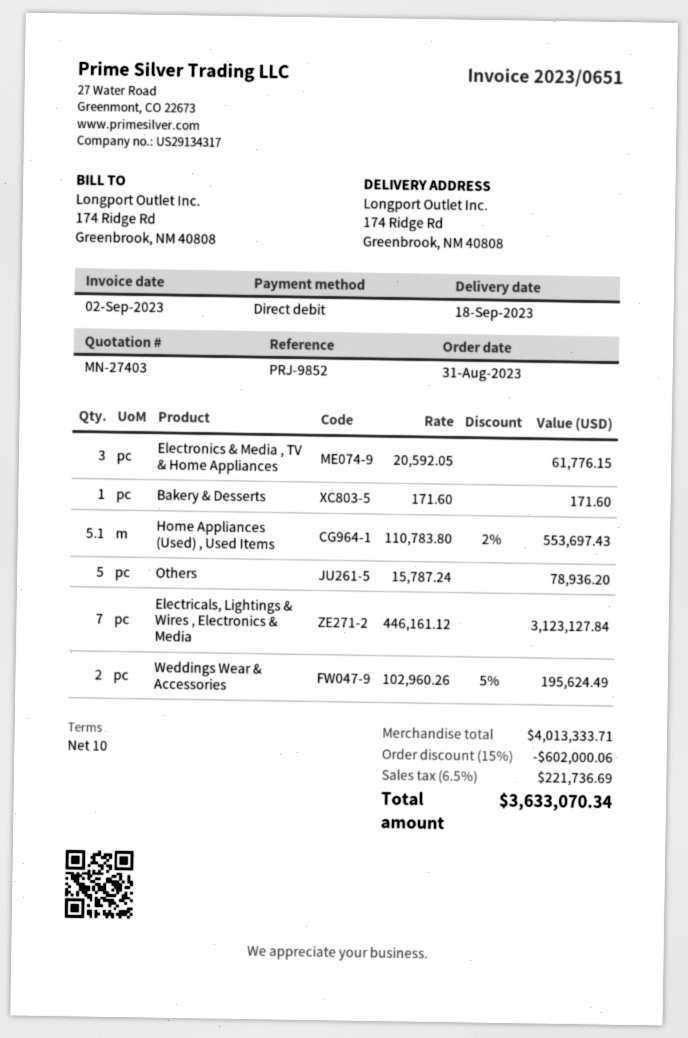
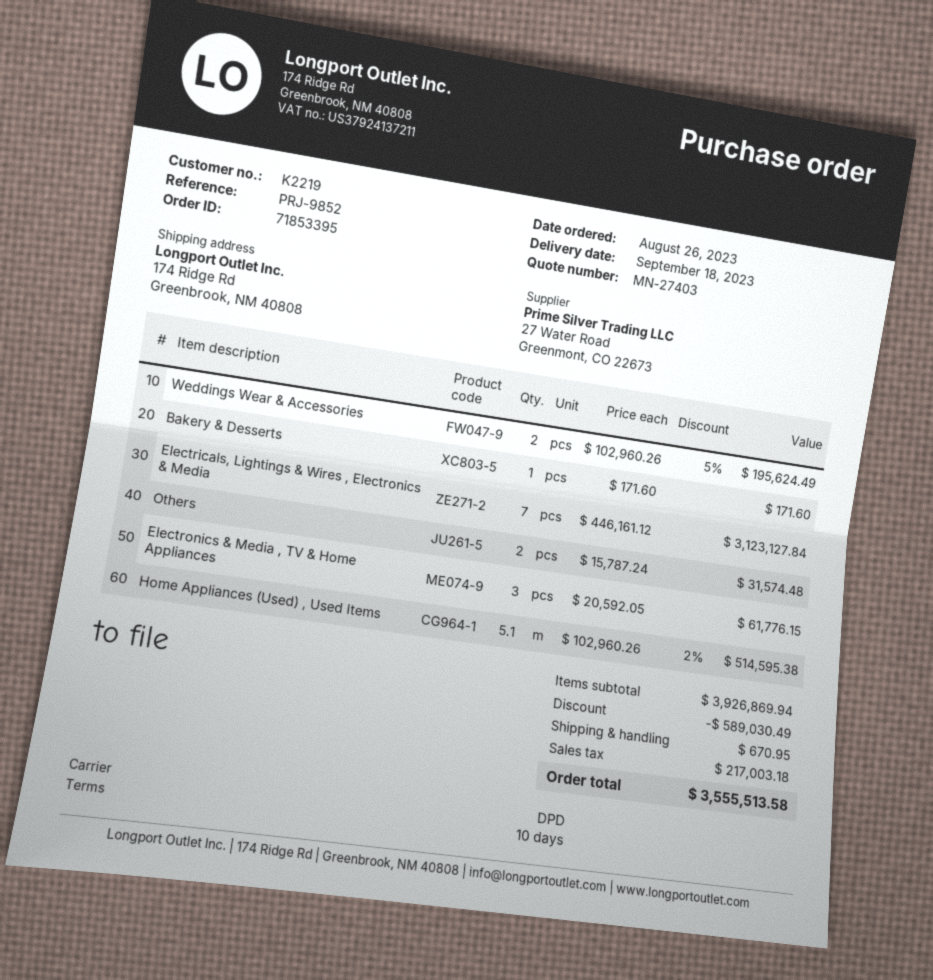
order date: 2023-08-31 -> 2023-08-26
Home Appliances (Used) , Used Items: 5.1 x 110783.80 - 2% = 553697.43 -> 5.1 x 102960.26 - 2% = 514595.38
Others: 5 x 15787.24 = 78936.20 -> 2 x 15787.24 = 31574.48
subtotal: 4013333.71 -> 3926869.94
discount: 602000.06 -> 589030.49
shipping: none -> 670.95
tax: 221736.69 -> 217003.18
total: 3633070.34 -> 3555513.58

